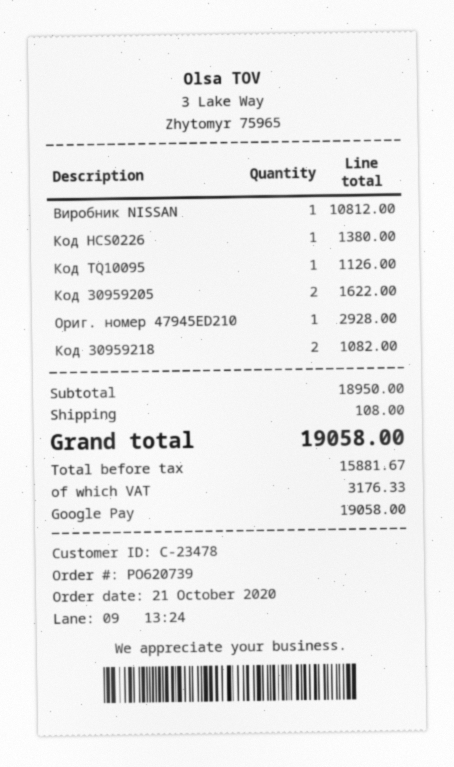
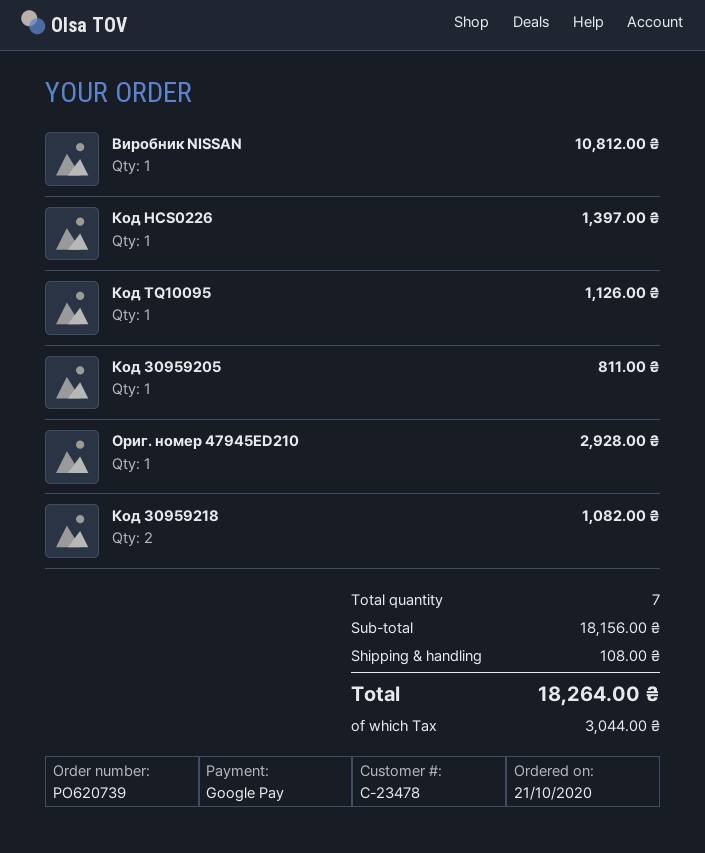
Код HCS0226: 1 for 1380.00 -> 1 for 1397.00
Код 30959205: 2 for 1622.00 -> 1 for 811.00
subtotal: 18950.00 -> 18156.00
tax: 3176.33 -> 3044.00
total: 19058.00 -> 18264.00

